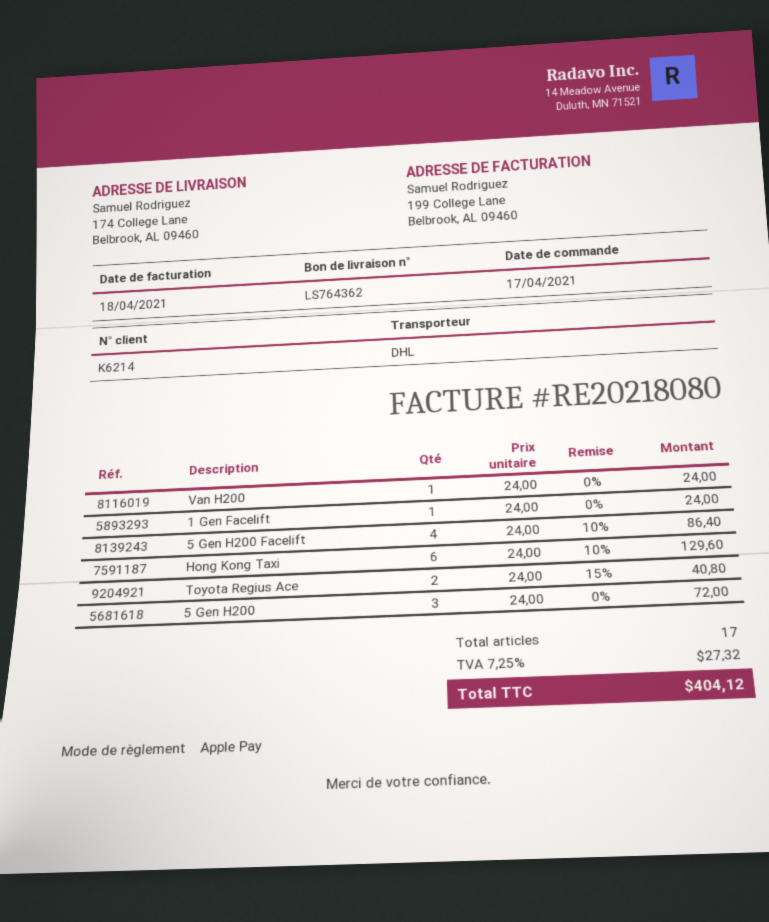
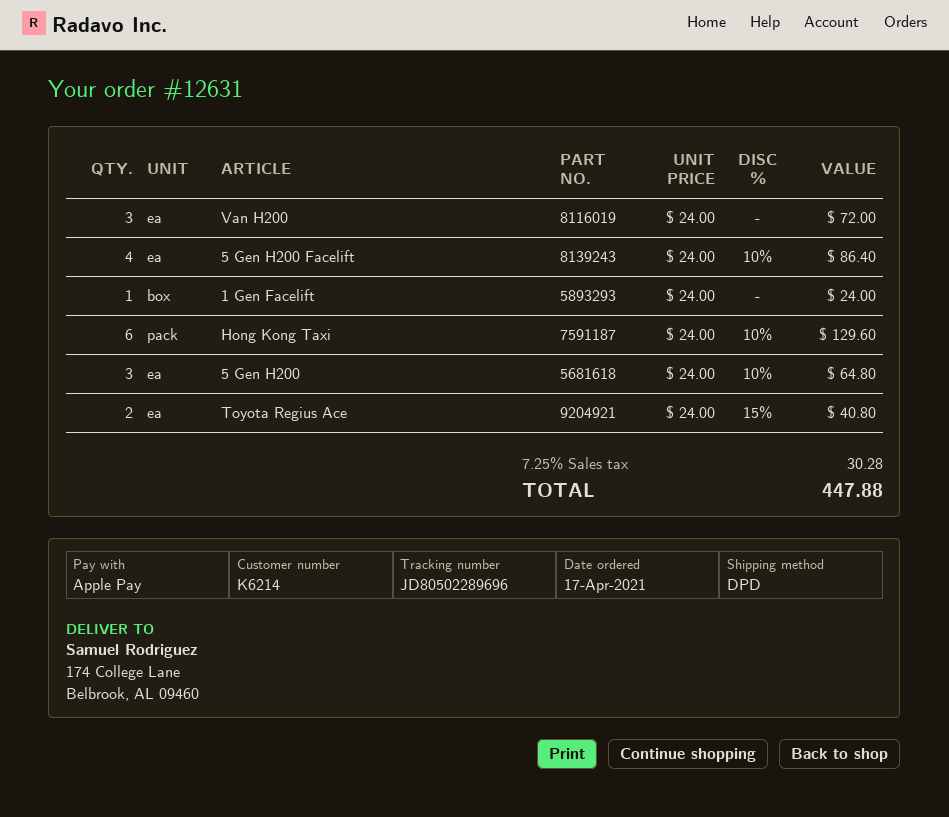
shipping method: DHL -> DPD
Van H200: 1 x 24.00 = 24.00 -> 3 x 24.00 = 72.00
5 Gen H200: 3 x 24.00 = 72.00 -> 3 x 24.00 - 10% = 64.80
tax: 7.25% = 27.32 -> 7.25% = 30.28
total: 404.12 -> 447.88

